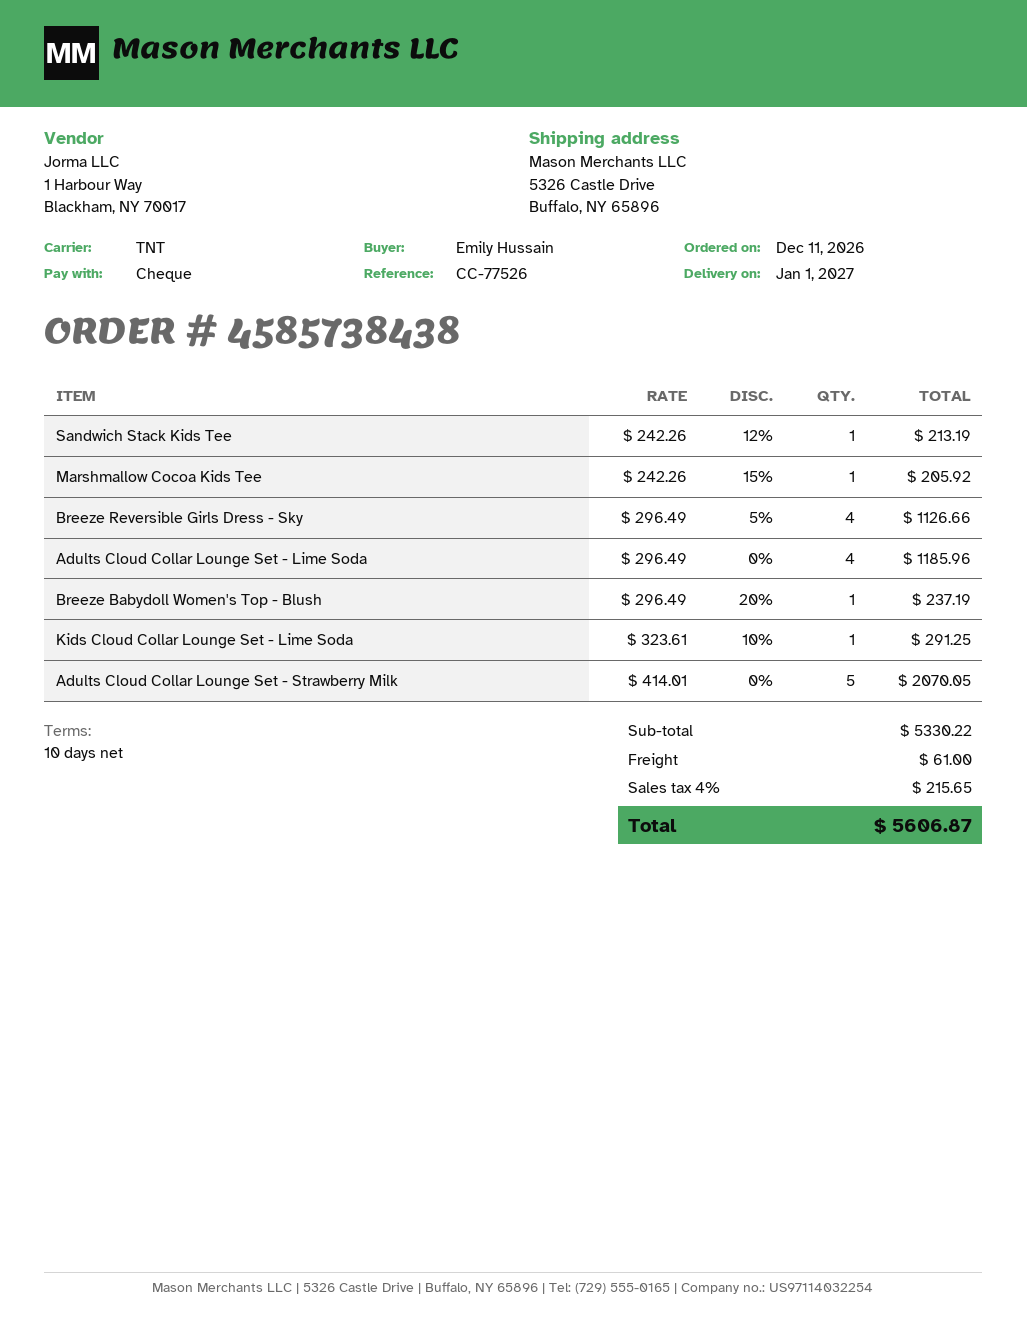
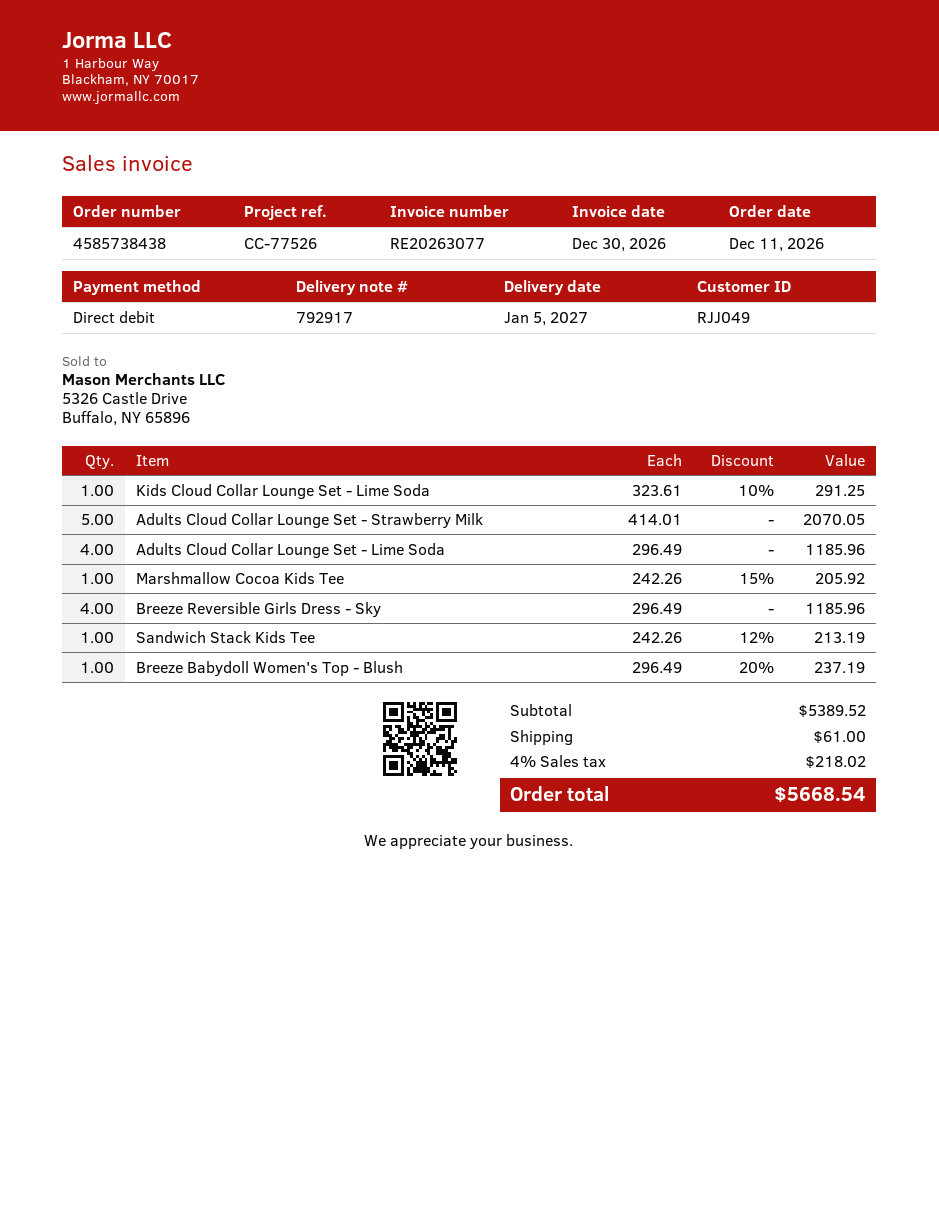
delivery date: 2027-01-01 -> 2027-01-05
payment method: cheque -> direct debit
Breeze Reversible Girls Dress - Sky: 4 x 296.49 - 5% = 1126.66 -> 4 x 296.49 = 1185.96
subtotal: 5330.22 -> 5389.52
tax: 4% = 215.65 -> 4% = 218.02
total: 5606.87 -> 5668.54

